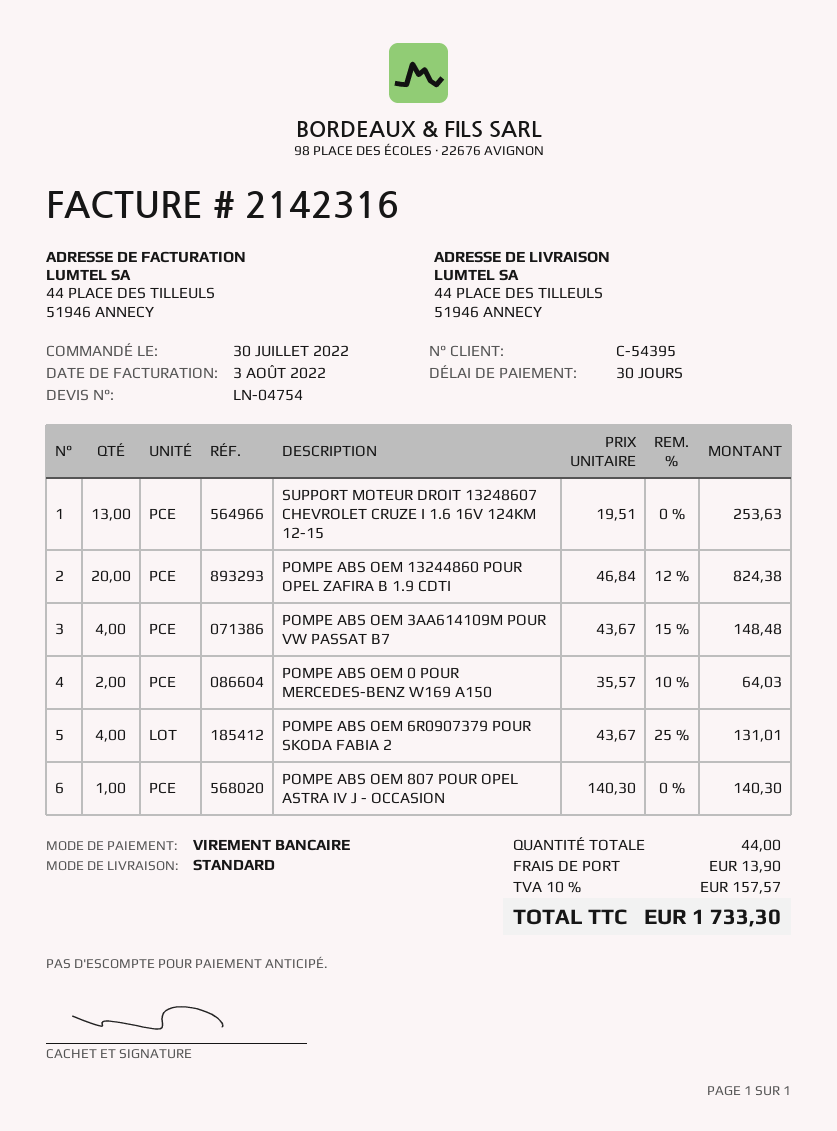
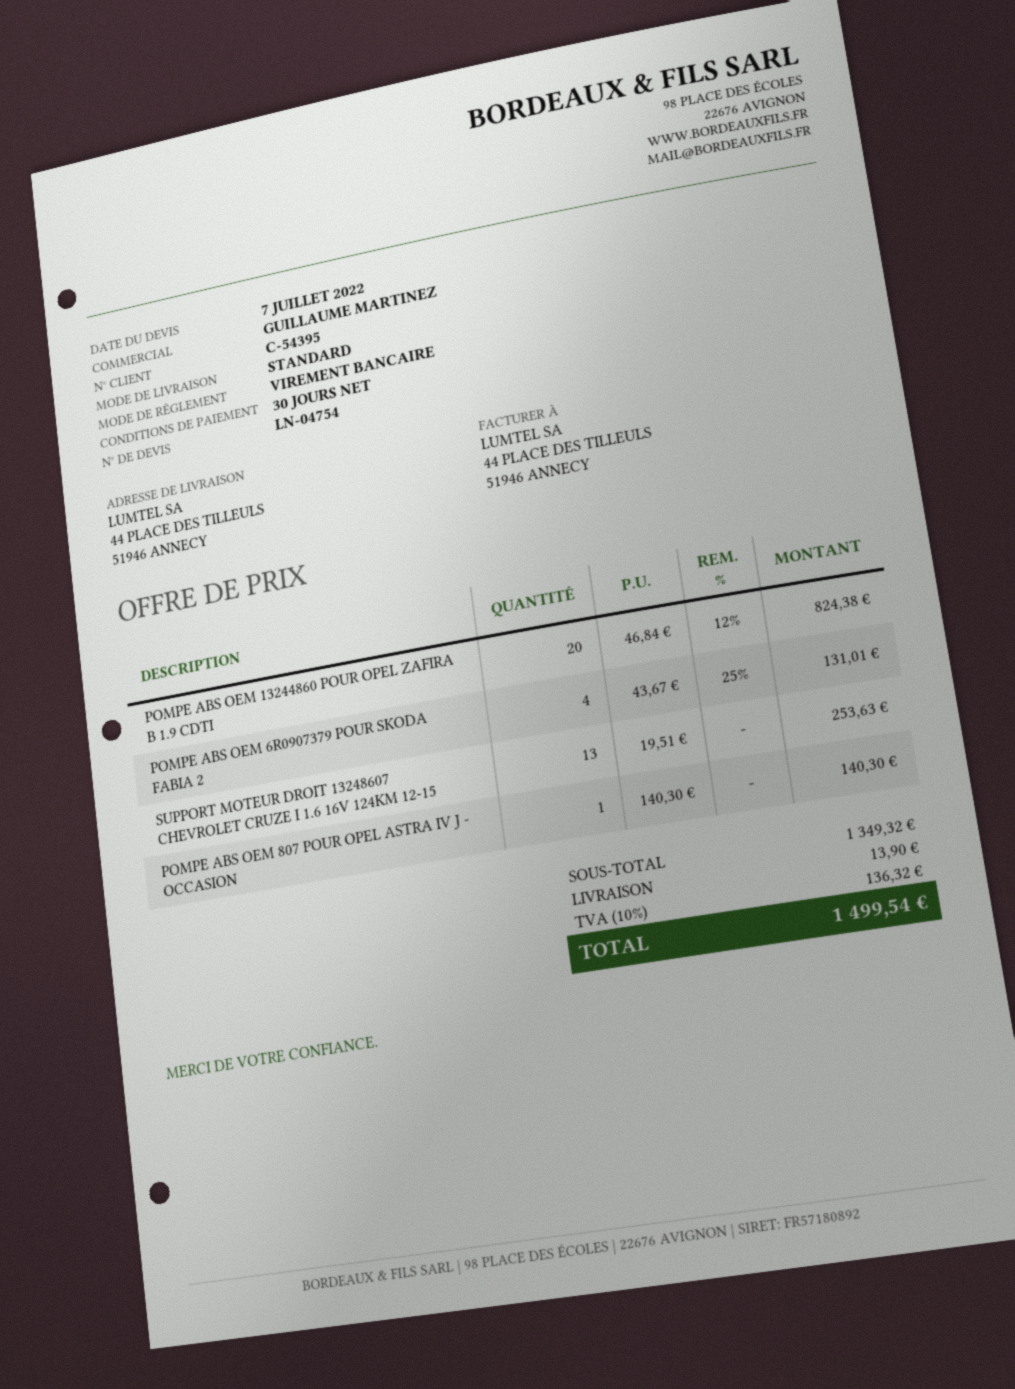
POMPE ABS OEM 3AA614109M POUR VW PASSAT B7: 4 x 43.67 - 15% = 148.48 -> none
POMPE ABS OEM 0 POUR MERCEDES-BENZ W169 A150: 2 x 35.57 - 10% = 64.03 -> none
tax: 10% = 157.57 -> 10% = 136.32
total: 1733.30 -> 1499.54

